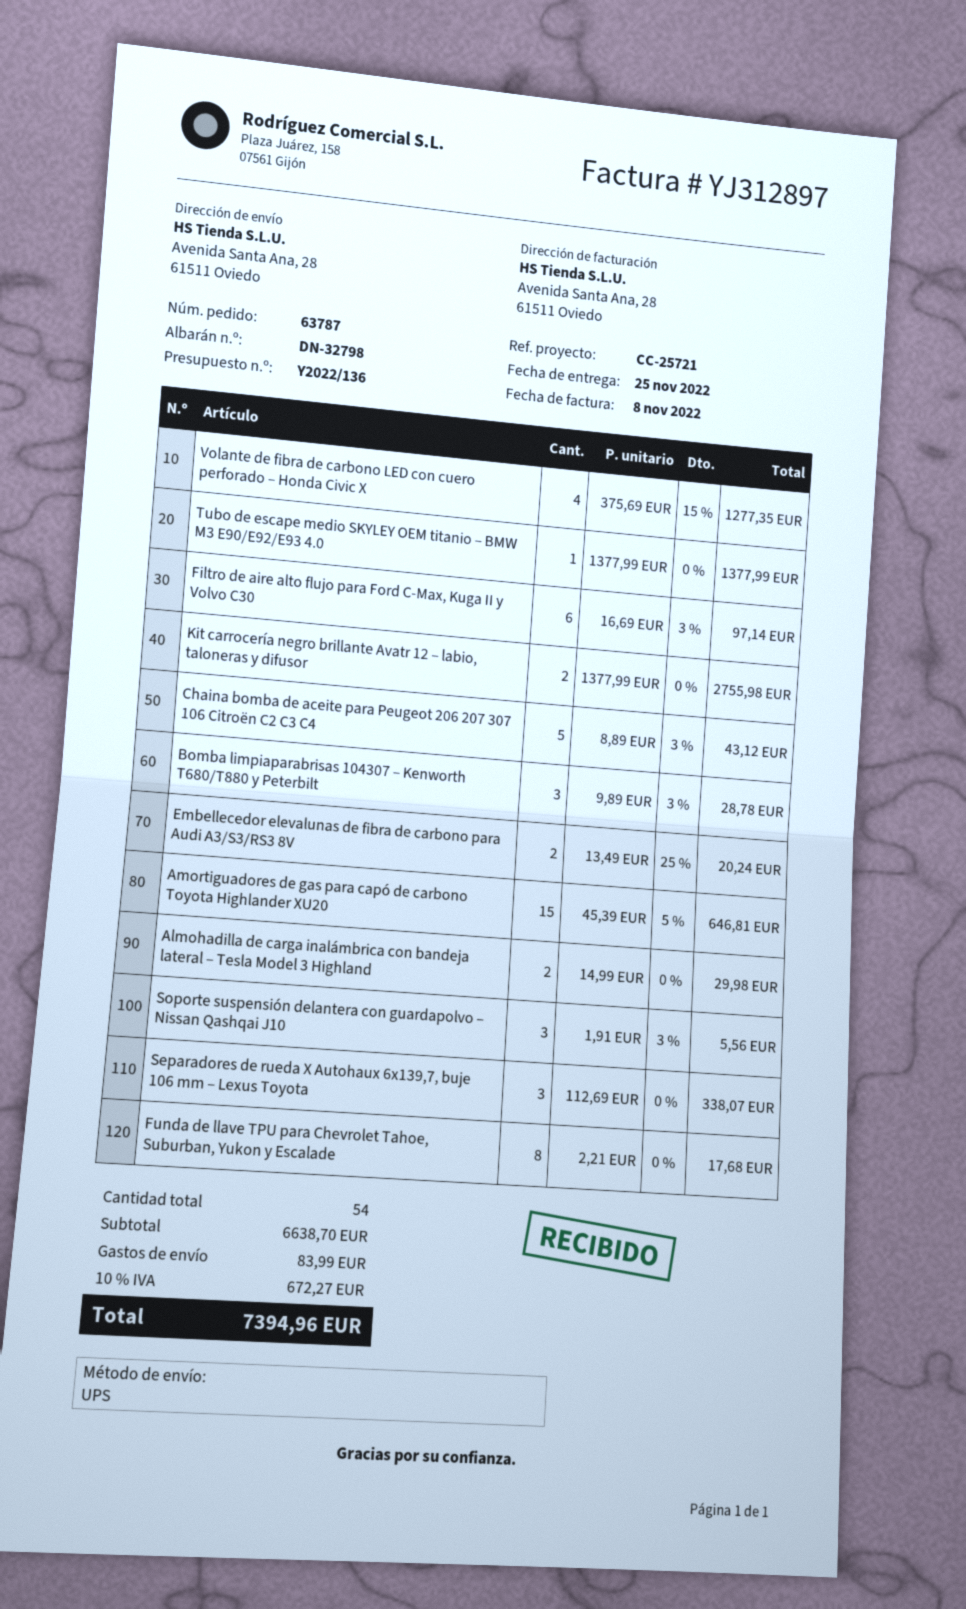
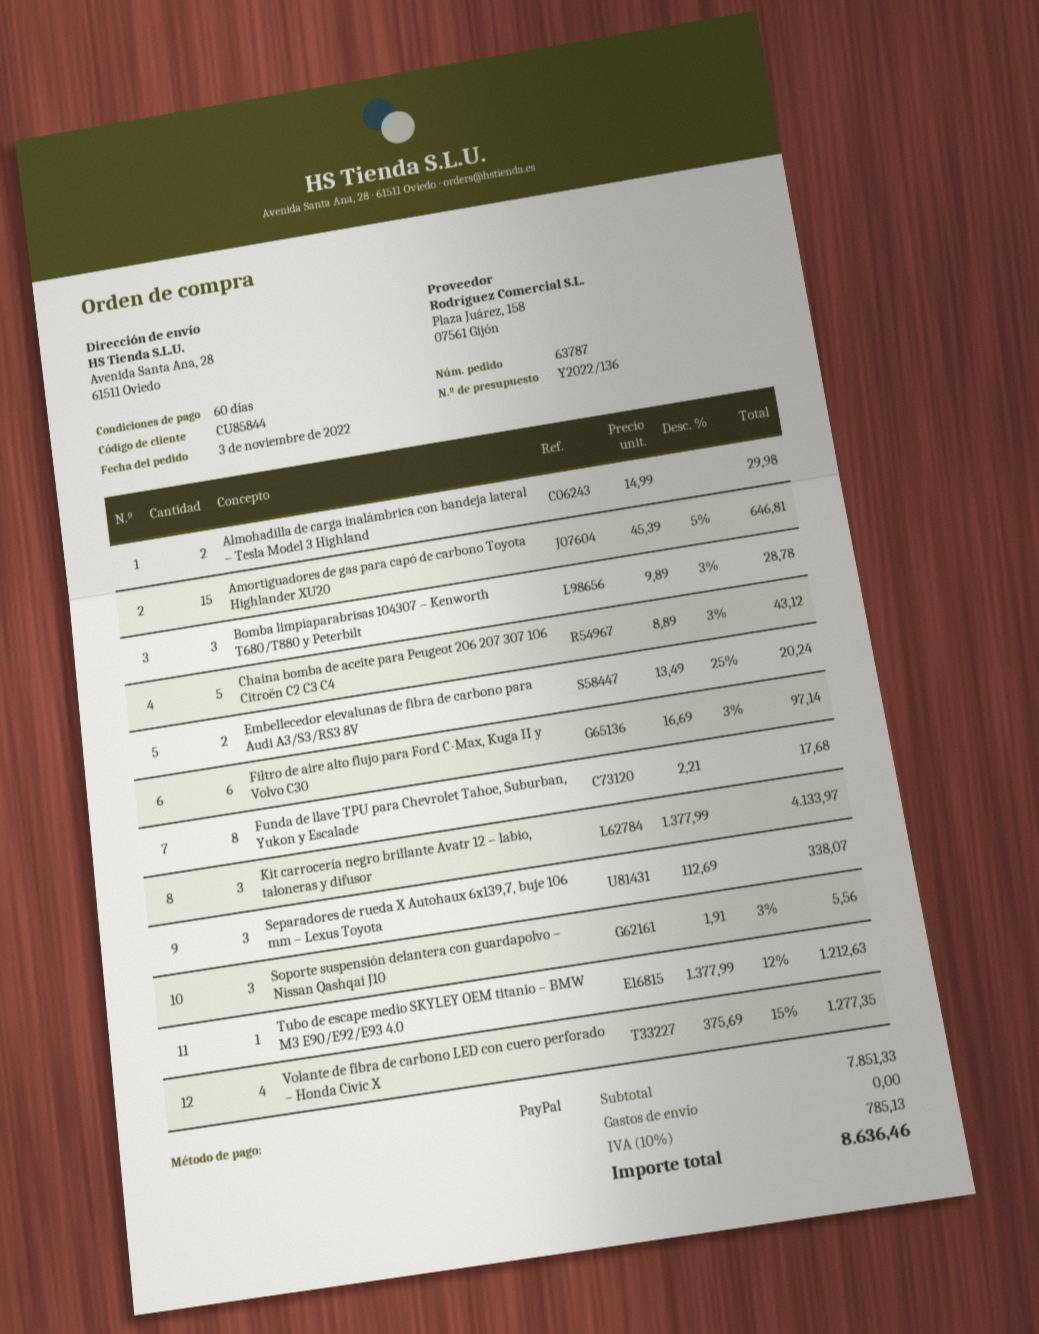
Tubo de escape medio SKYLEY OEM titanio – BMW M3 E90/E92/E93 4.0: 1 x 1377.99 = 1377.99 -> 1 x 1377.99 - 12% = 1212.63
Kit carrocería negro brillante Avatr 12 – labio, taloneras y difusor: 2 x 1377.99 = 2755.98 -> 3 x 1377.99 = 4133.97
subtotal: 6638.70 -> 7851.33
shipping: 83.99 -> 0.00
tax: 10% = 672.27 -> 10% = 785.13
total: 7394.96 -> 8636.46

